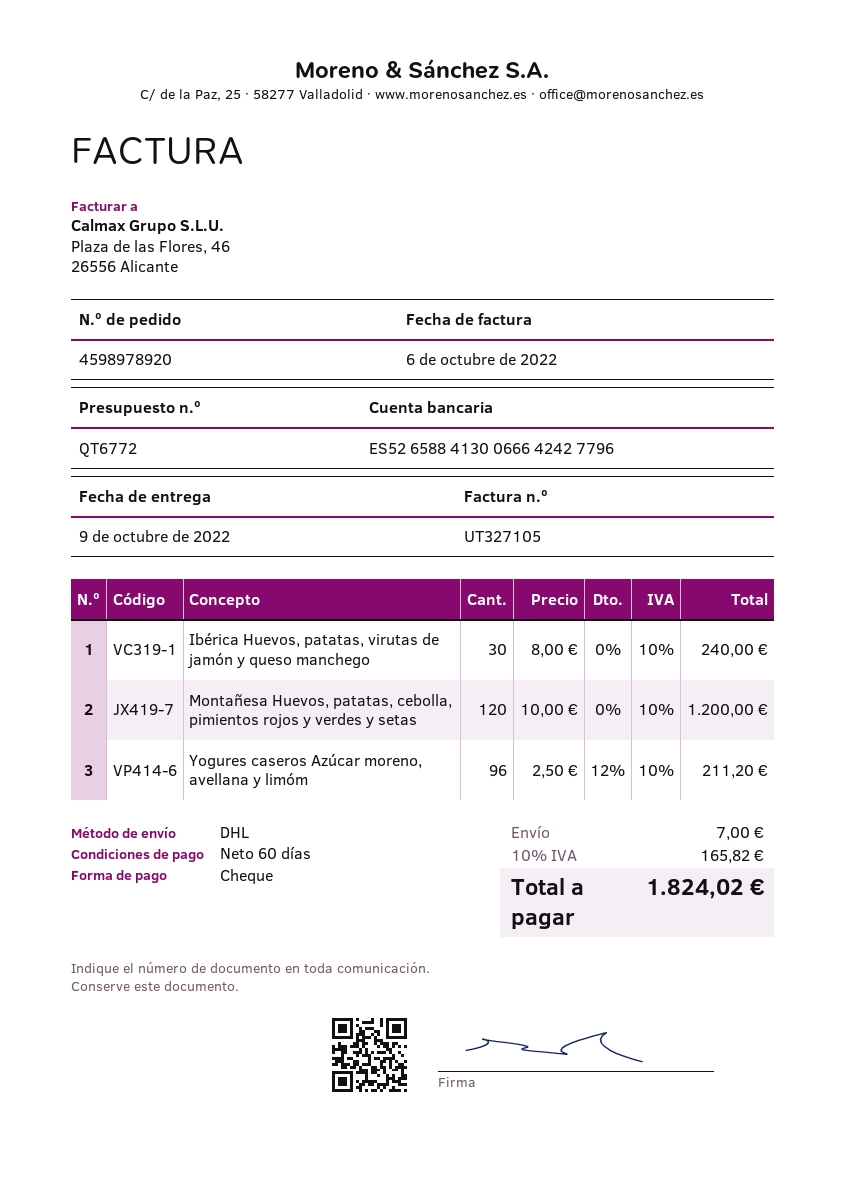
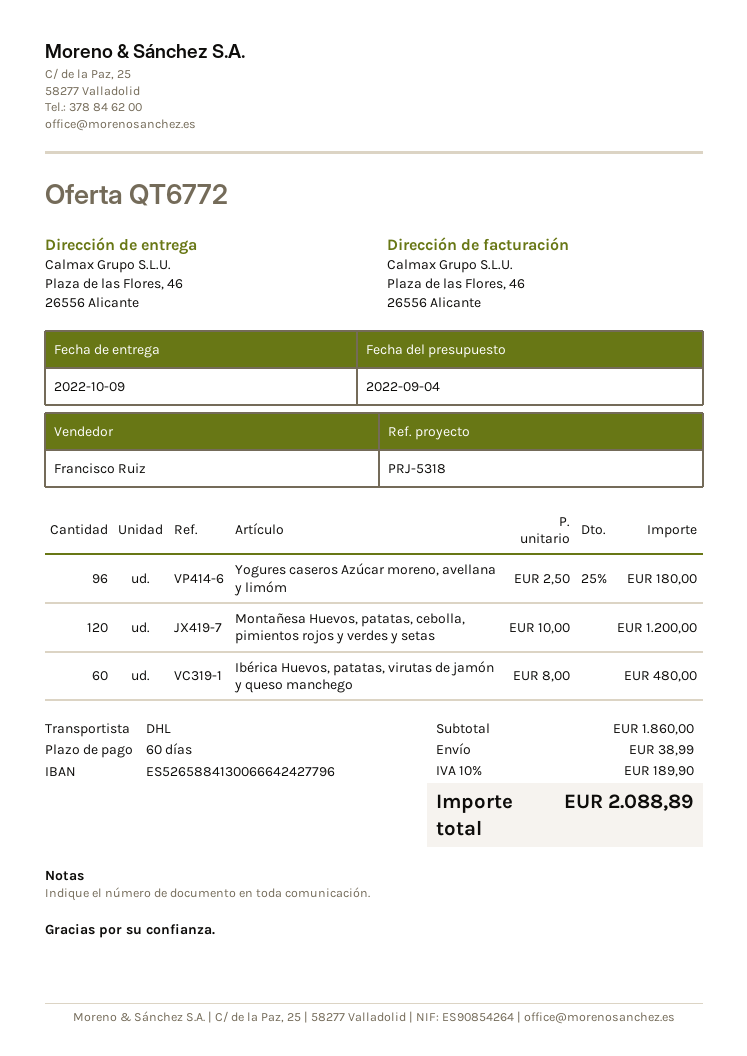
Ibérica Huevos, patatas, virutas de jamón y queso manchego: 30 x 8.00 = 240.00 -> 60 x 8.00 = 480.00
Yogures caseros Azúcar moreno, avellana y limóm: 96 x 2.50 - 12% = 211.20 -> 96 x 2.50 - 25% = 180.00
shipping: 7.00 -> 38.99
tax: 10% = 165.82 -> 10% = 189.90
total: 1824.02 -> 2088.89

